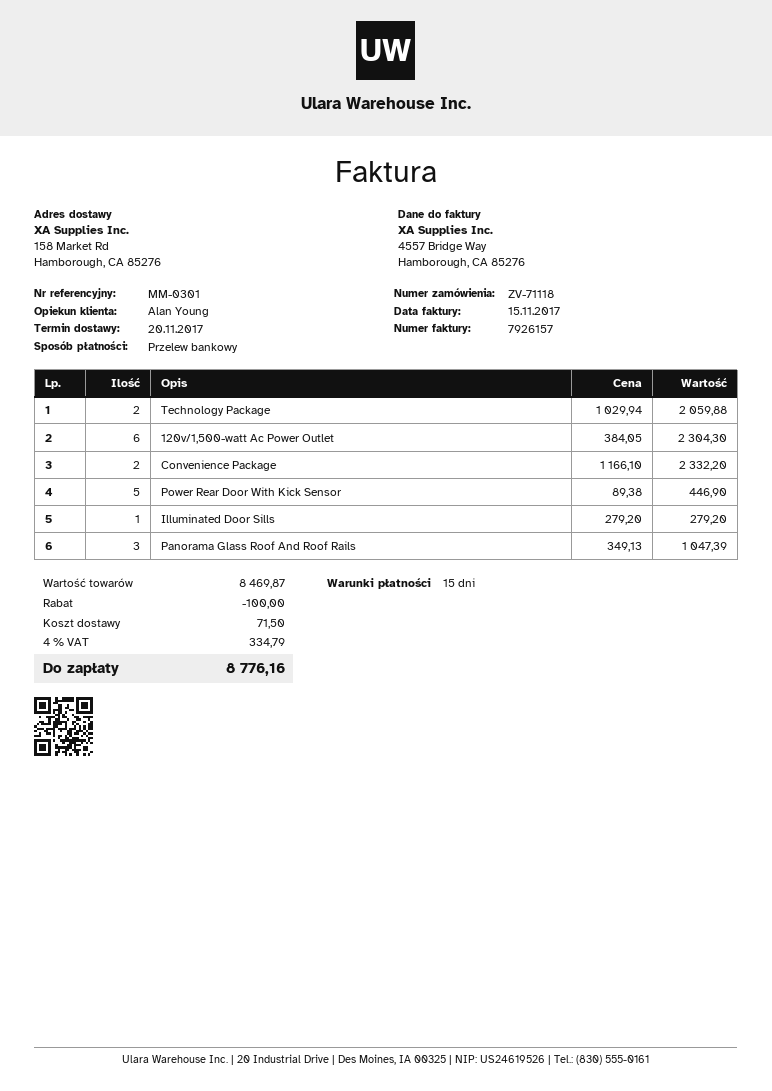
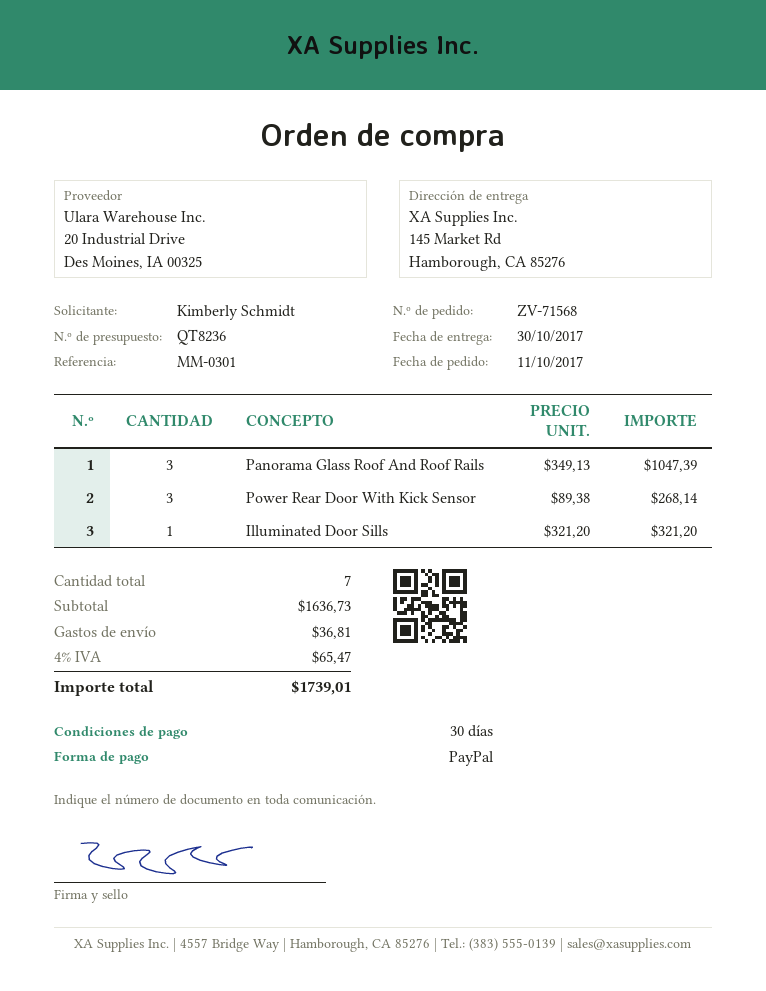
order number: ZV-71118 -> ZV-71568
delivery date: 2017-11-20 -> 2017-10-30
payment terms: 15 days -> 30 days
payment method: bank transfer -> PayPal
ship to: 158 Market Rd, Hamborough, CA 85276 -> 145 Market Rd, Hamborough, CA 85276
Technology Package: 2 x 1029.94 = 2059.88 -> none
120v/1,500-watt Ac Power Outlet: 6 x 384.05 = 2304.30 -> none
Convenience Package: 2 x 1166.10 = 2332.20 -> none
Power Rear Door With Kick Sensor: 5 x 89.38 = 446.90 -> 3 x 89.38 = 268.14
Illuminated Door Sills: 1 x 279.20 = 279.20 -> 1 x 321.20 = 321.20
subtotal: 8469.87 -> 1636.73
discount: 100.00 -> none
shipping: 71.50 -> 36.81
tax: 4% = 334.79 -> 4% = 65.47
total: 8776.16 -> 1739.01

